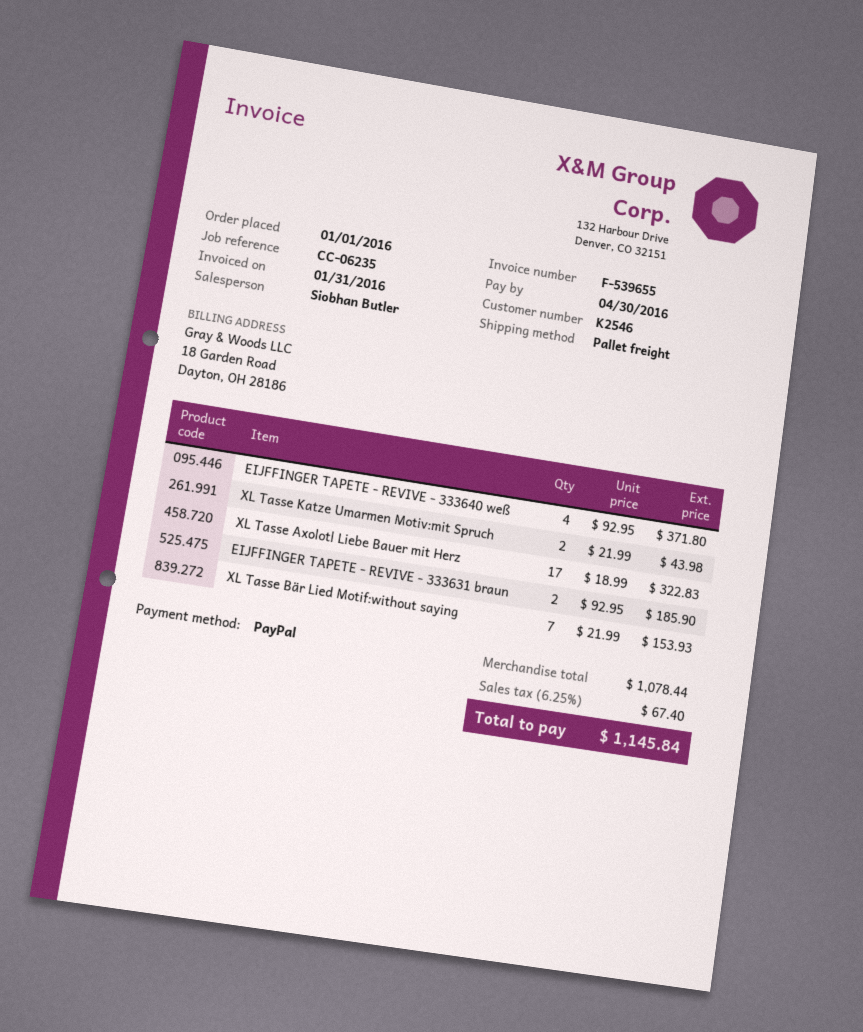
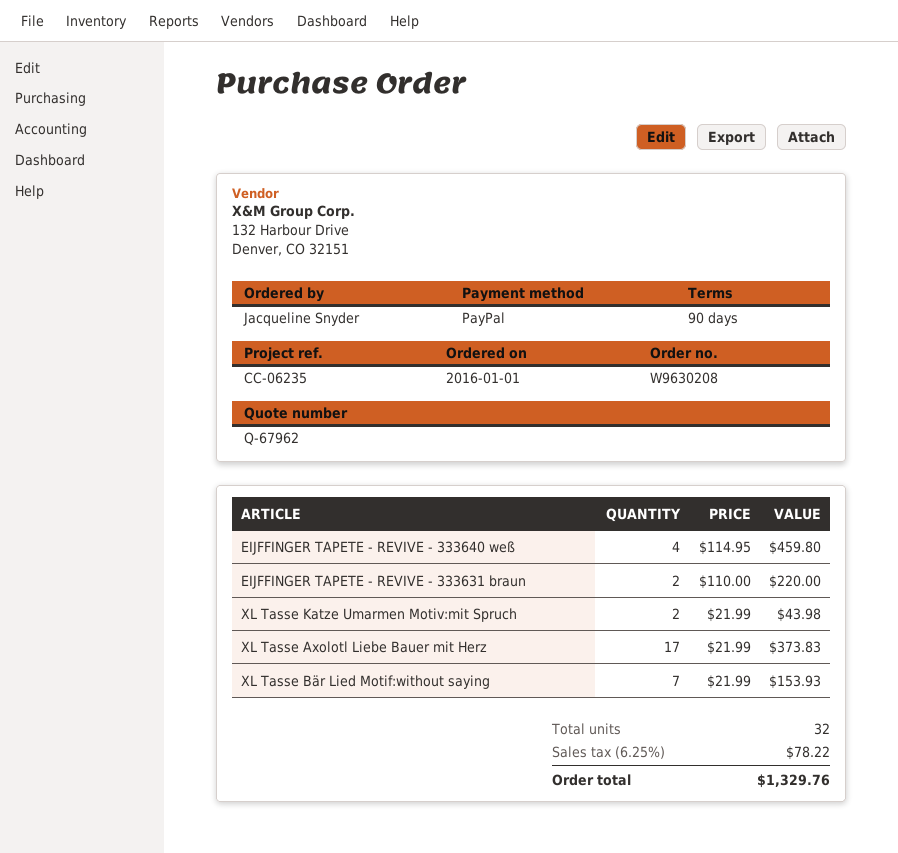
EIJFFINGER TAPETE - REVIVE - 333640 weß: 4 x 92.95 = 371.80 -> 4 x 114.95 = 459.80
XL Tasse Axolotl Liebe Bauer mit Herz: 17 x 18.99 = 322.83 -> 17 x 21.99 = 373.83
EIJFFINGER TAPETE - REVIVE - 333631 braun: 2 x 92.95 = 185.90 -> 2 x 110.00 = 220.00
tax: 6.25% = 67.40 -> 6.25% = 78.22
total: 1145.84 -> 1329.76

